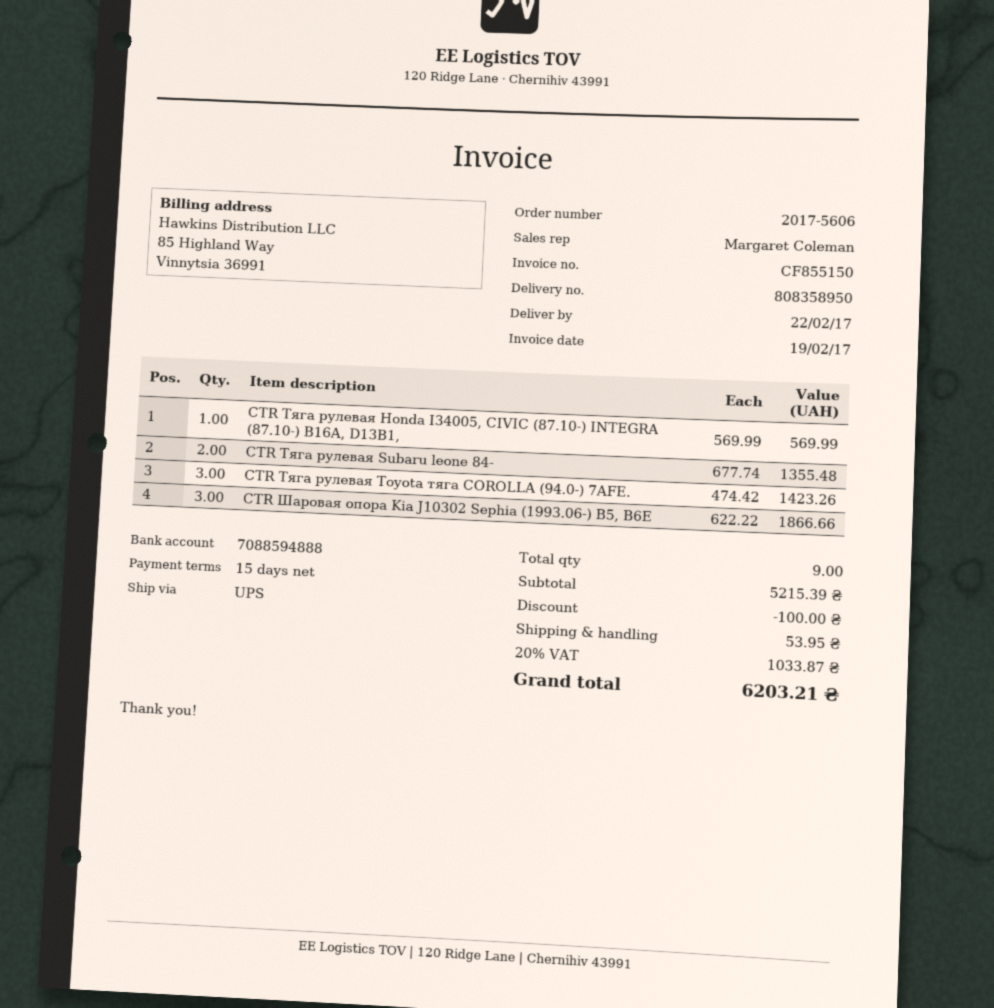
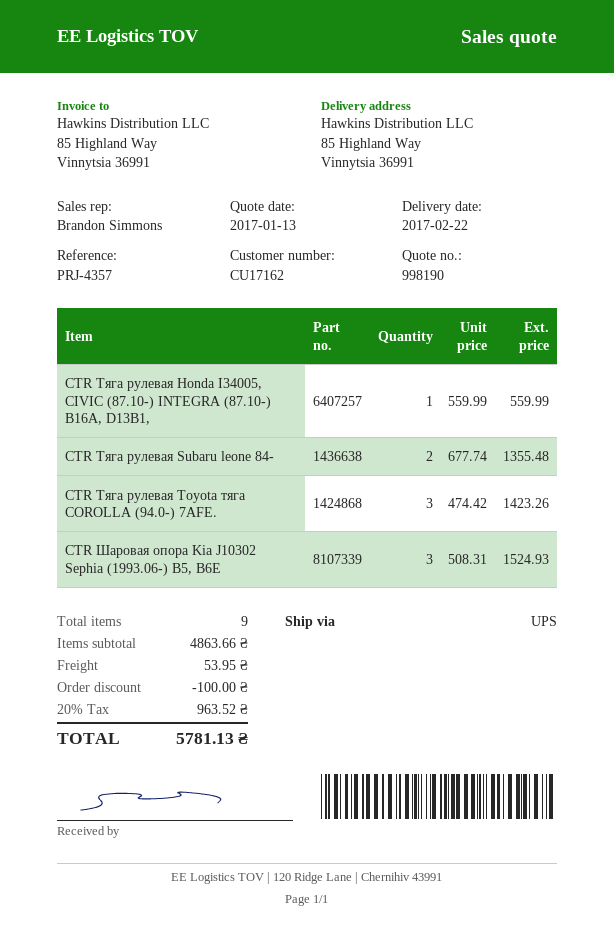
sales rep: Margaret Coleman -> Brandon Simmons
CTR Тяга рулевая Honda I34005, CIVIC (87.10-) INTEGRA (87.10-) B16A, D13B1,: 1 x 569.99 = 569.99 -> 1 x 559.99 = 559.99
CTR Шаровая опора Kia J10302 Sephia (1993.06-) B5, B6E: 3 x 622.22 = 1866.66 -> 3 x 508.31 = 1524.93
subtotal: 5215.39 -> 4863.66
tax: 20% = 1033.87 -> 20% = 963.52
total: 6203.21 -> 5781.13

